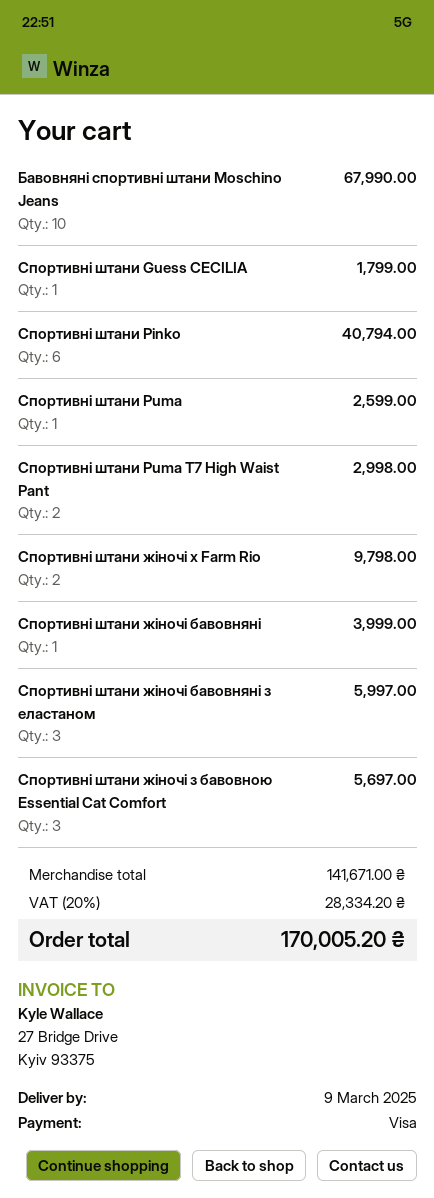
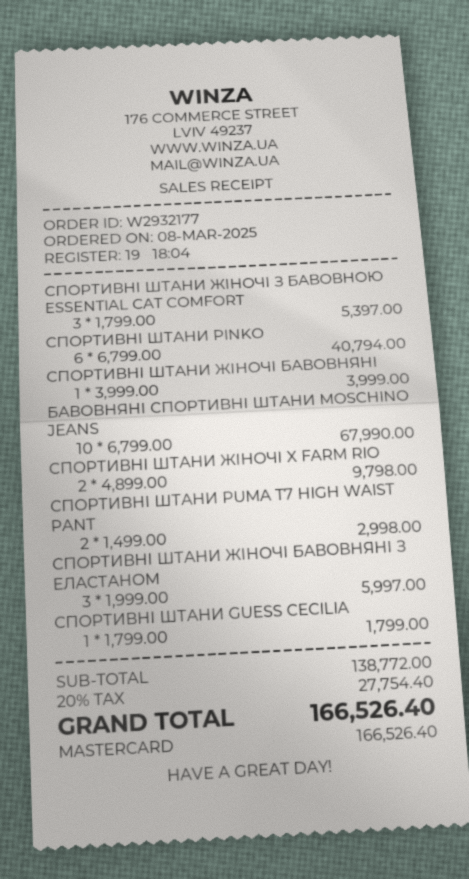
payment method: Visa -> Mastercard
Спортивні штани Puma: 1 for 2599.00 -> none
Спортивні штани жіночі з бавовною Essential Cat Comfort: 3 for 5697.00 -> 3 for 5397.00
subtotal: 141671.00 -> 138772.00
tax: 20% = 28334.20 -> 20% = 27754.40
total: 170005.20 -> 166526.40

